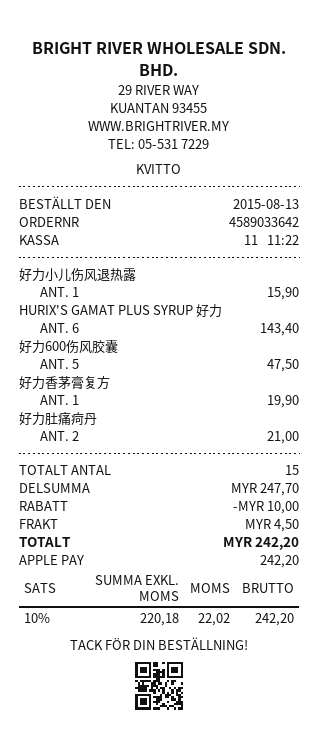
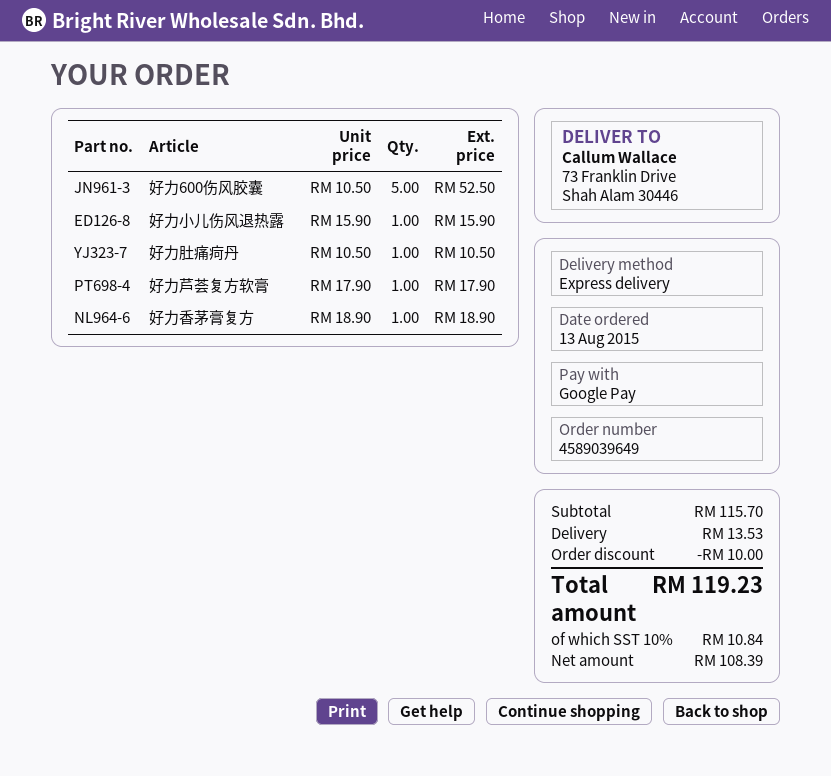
order number: 4589033642 -> 4589039649
payment method: Apple Pay -> Google Pay
HURIX'S GAMAT PLUS SYRUP 好力: 6 for 143.40 -> none
好力600伤风胶囊: 5 for 47.50 -> 5 for 52.50
好力香茅膏复方: 1 for 19.90 -> 1 for 18.90
好力肚痛疴丹: 2 for 21.00 -> 1 for 10.50
好力芦荟复方软膏: none -> 1 for 17.90
subtotal: 247.70 -> 115.70
shipping: 4.50 -> 13.53
net: 220.18 -> 108.39
tax: 10% = 22.02 -> 10% = 10.84
total: 242.20 -> 119.23

